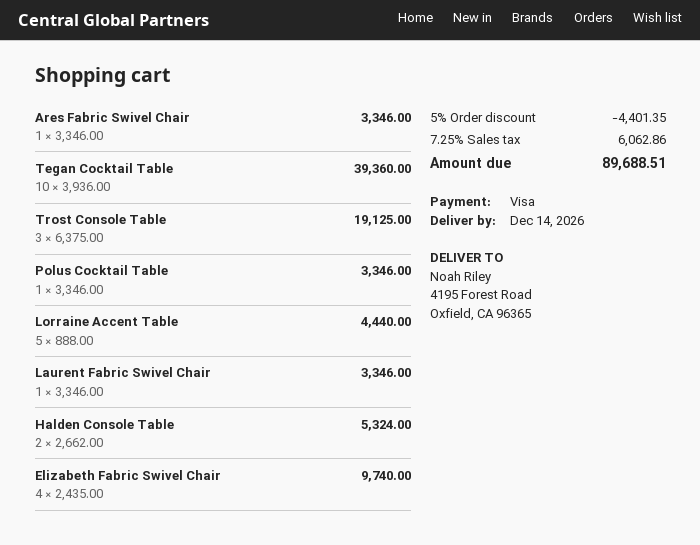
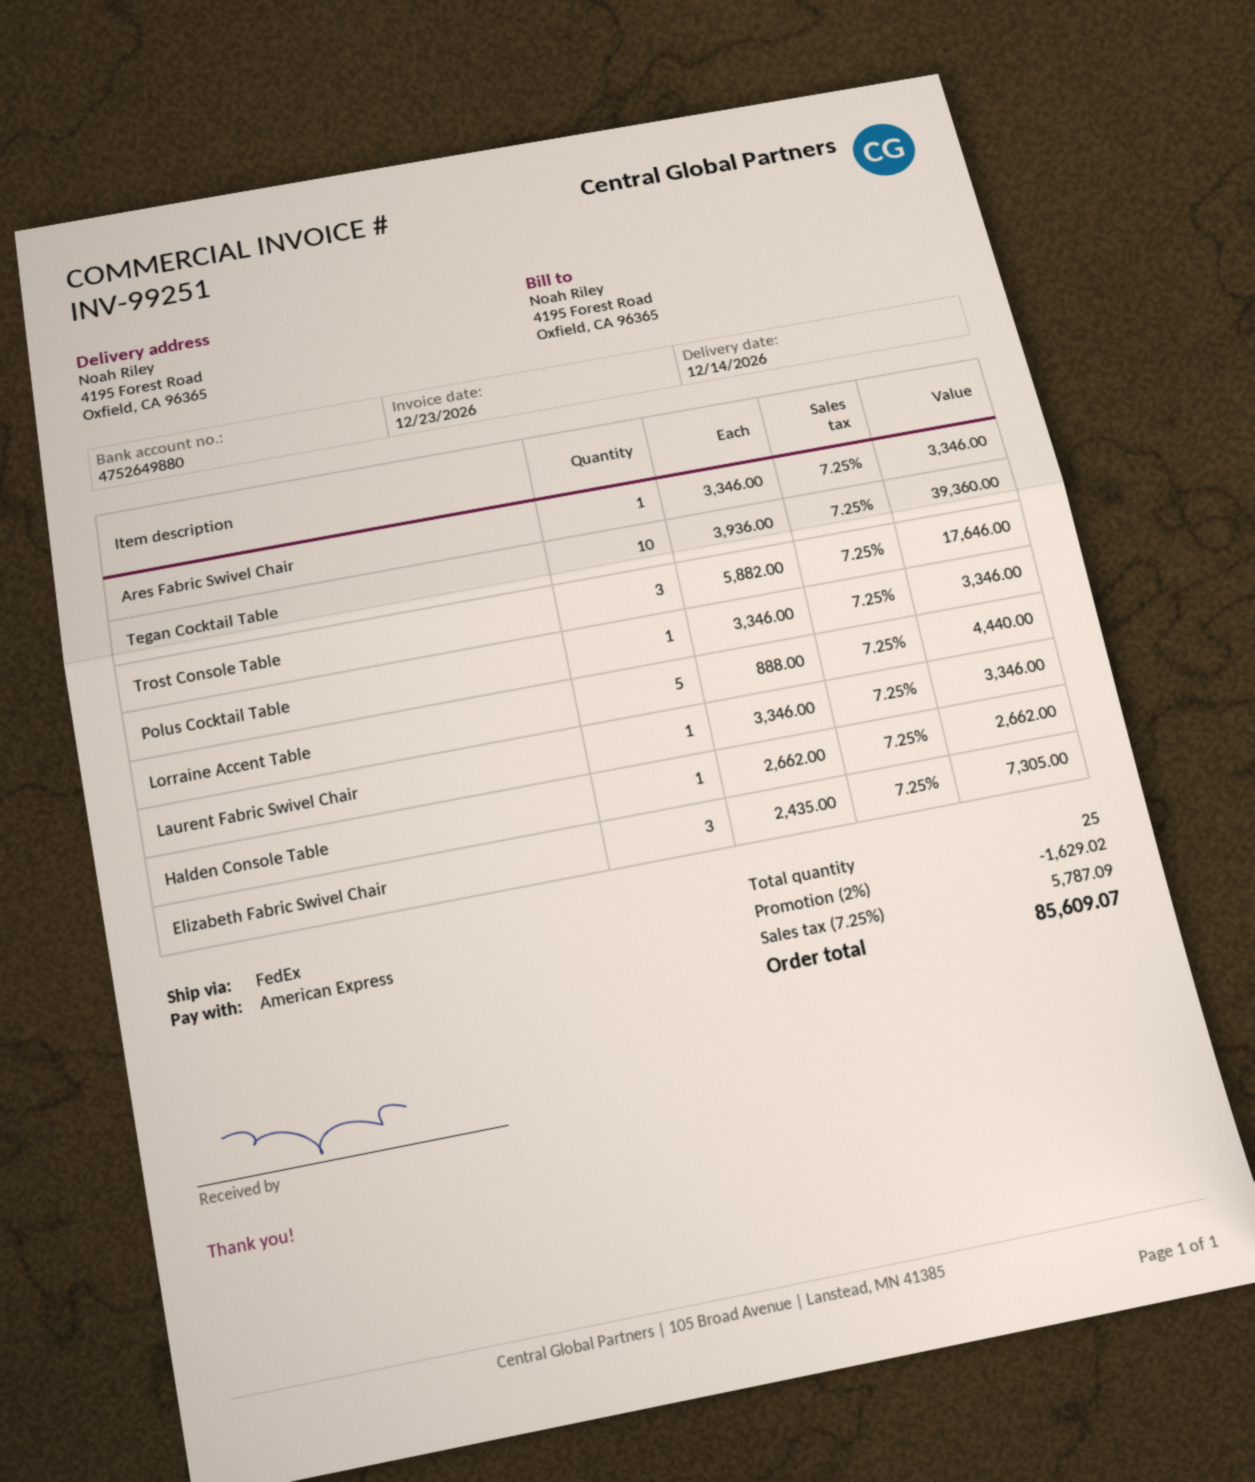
payment method: Visa -> American Express
Trost Console Table: 3 x 6375.00 = 19125.00 -> 3 x 5882.00 = 17646.00
Halden Console Table: 2 x 2662.00 = 5324.00 -> 1 x 2662.00 = 2662.00
Elizabeth Fabric Swivel Chair: 4 x 2435.00 = 9740.00 -> 3 x 2435.00 = 7305.00
discount: 5% = 4401.35 -> 2% = 1629.02
tax: 7.25% = 6062.86 -> 7.25% = 5787.09
total: 89688.51 -> 85609.07

